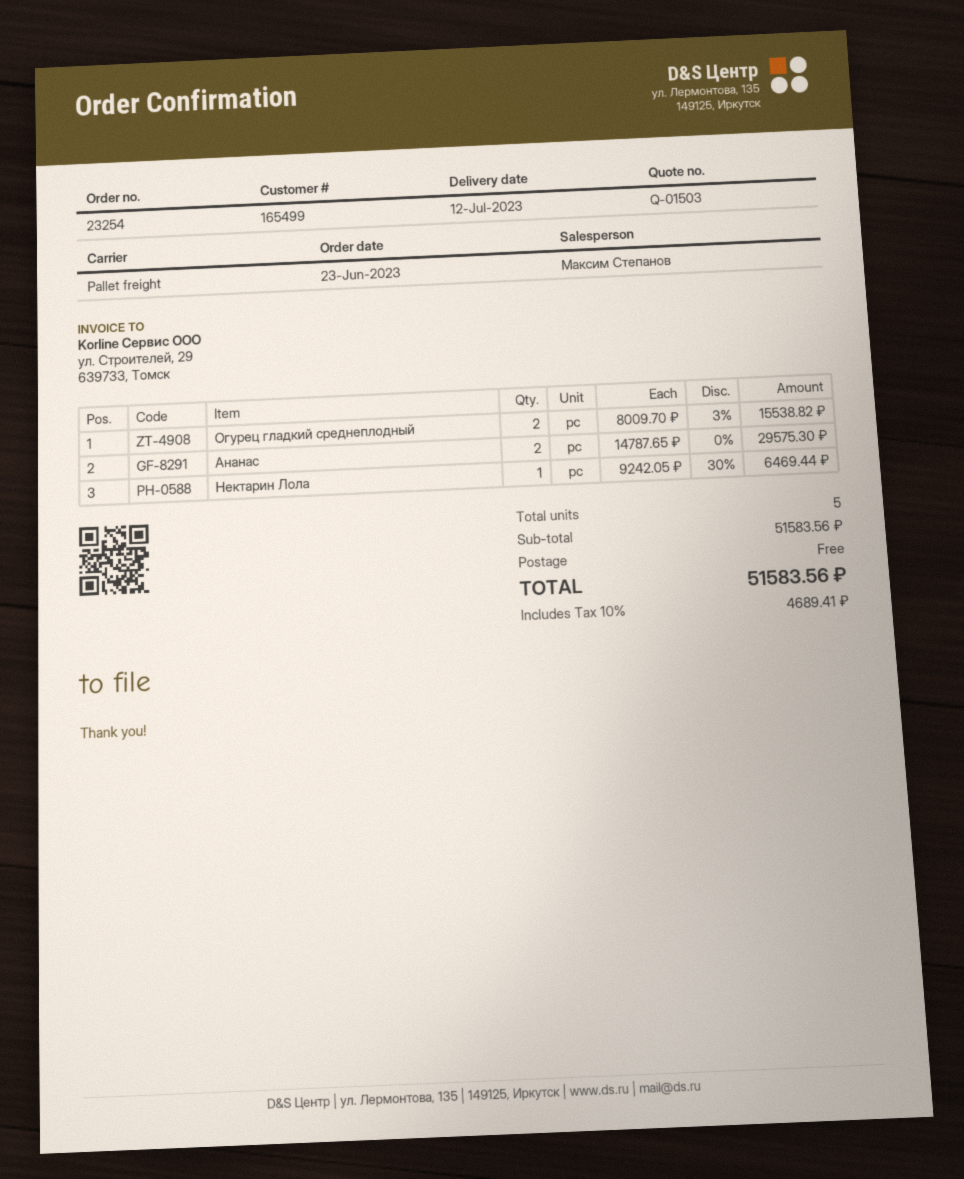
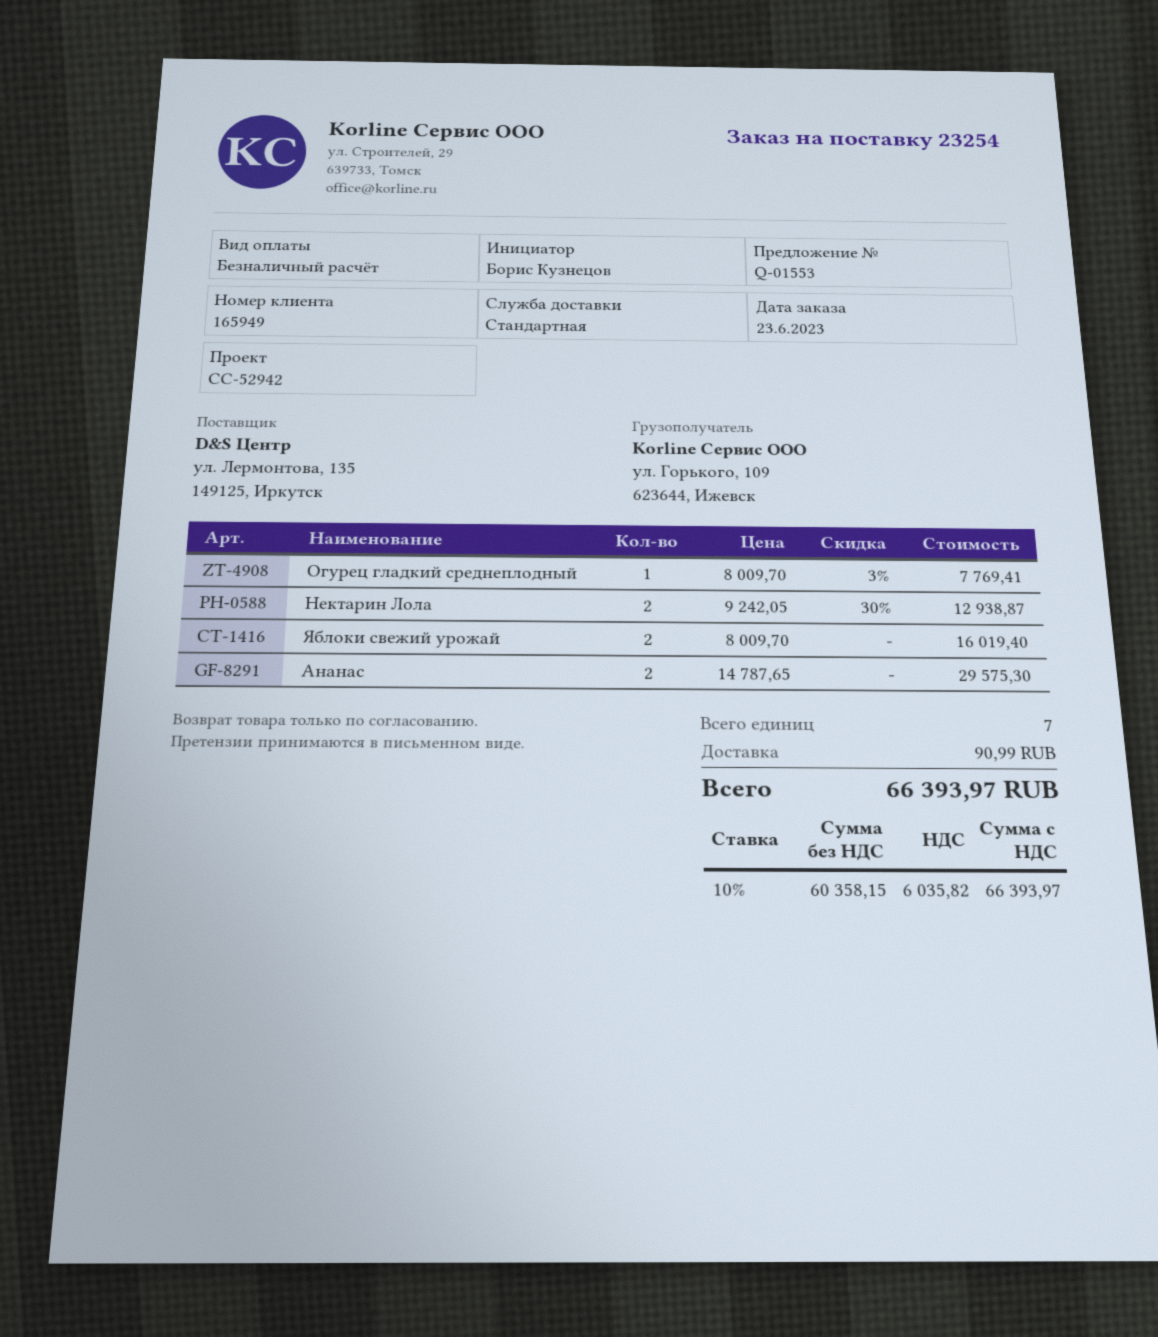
quote number: Q-01503 -> Q-01553
customer number: 165499 -> 165949
shipping method: pallet freight -> standard
Огурец гладкий среднеплодный: 2 x 8009.70 - 3% = 15538.82 -> 1 x 8009.70 - 3% = 7769.41
Нектарин Лола: 1 x 9242.05 - 30% = 6469.44 -> 2 x 9242.05 - 30% = 12938.87
Яблоки свежий урожай: none -> 2 x 8009.70 = 16019.40
total quantity: 5 -> 7
shipping: 0.00 -> 90.99
tax: 10% = 4689.41 -> 10% = 6035.82
total: 51583.56 -> 66393.97

